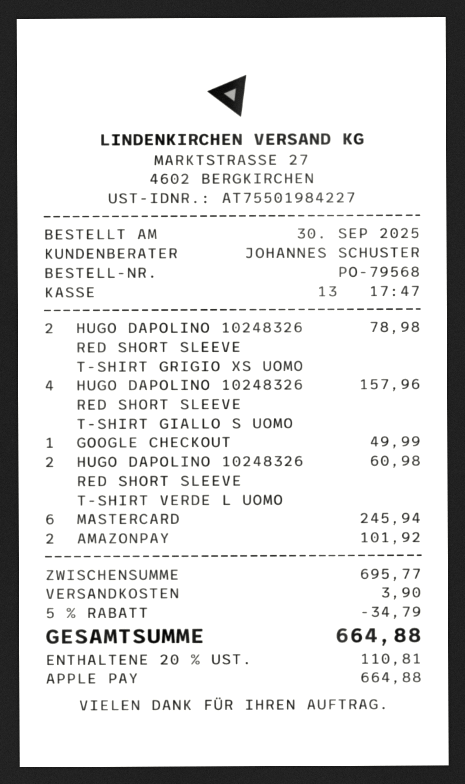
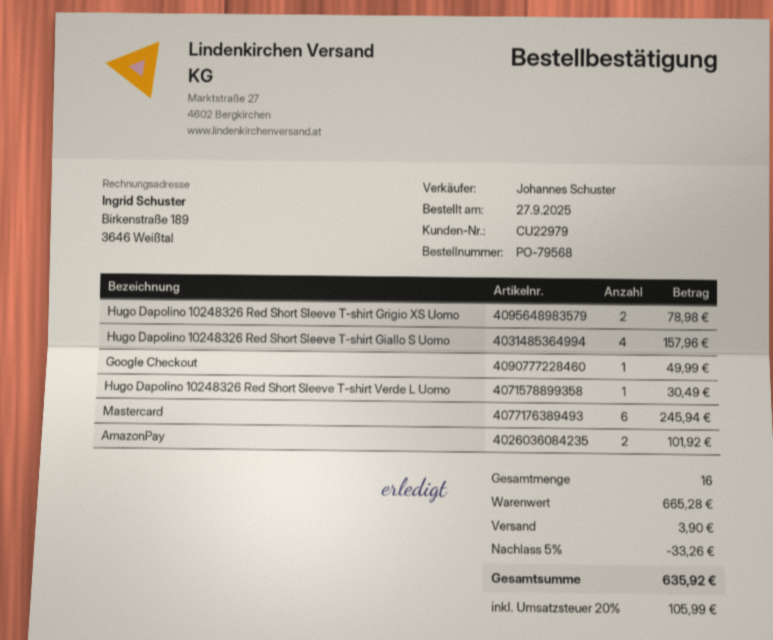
order date: 2025-09-30 -> 2025-09-27
HUGO DAPOLINO 10248326 RED SHORT SLEEVE T-SHIRT VERDE L UOMO: 2 for 60.98 -> 1 for 30.49
subtotal: 695.77 -> 665.28
discount: 5% = 34.79 -> 5% = 33.26
tax: 20% = 110.81 -> 20% = 105.99
total: 664.88 -> 635.92

